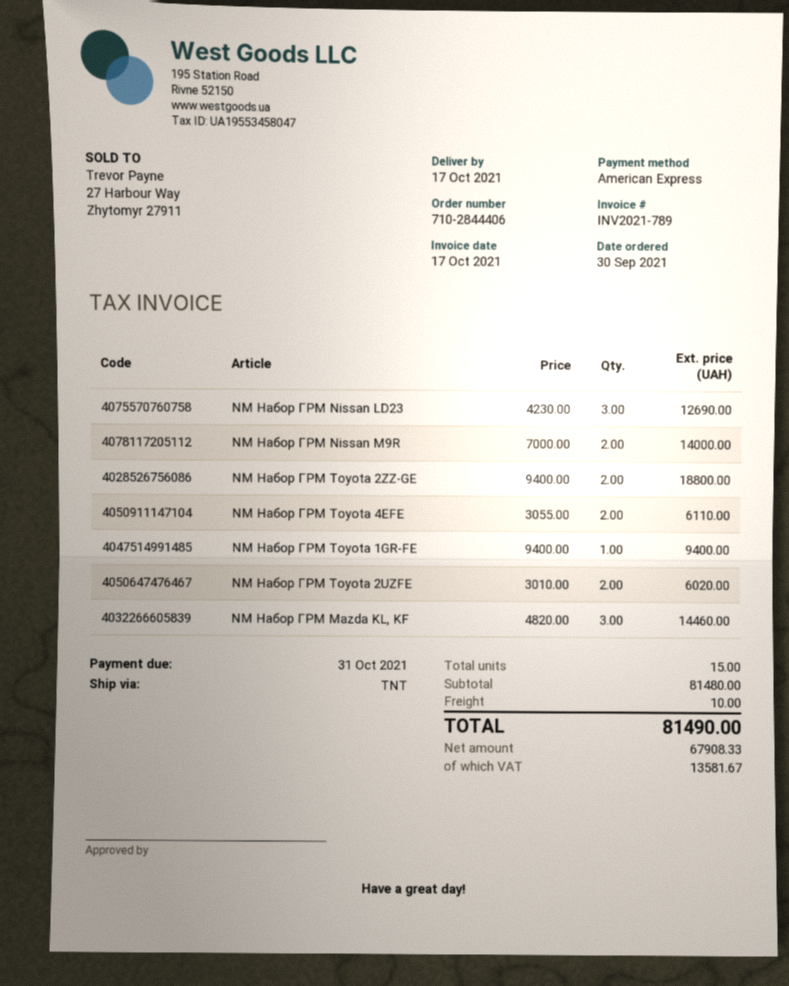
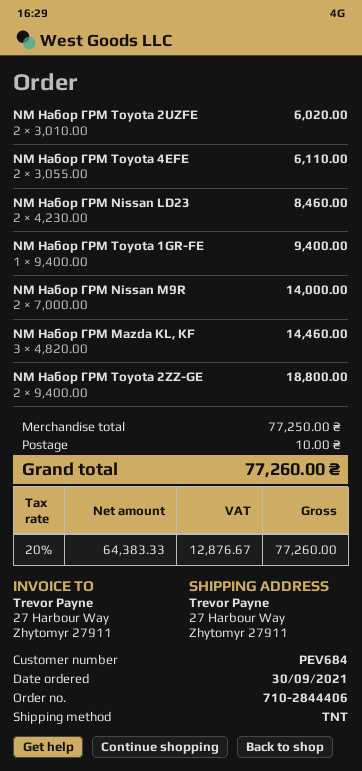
NM Набор ГРМ Nissan LD23: 3 x 4230.00 = 12690.00 -> 2 x 4230.00 = 8460.00
subtotal: 81480.00 -> 77250.00
net: 67908.33 -> 64383.33
tax: 13581.67 -> 12876.67
total: 81490.00 -> 77260.00

